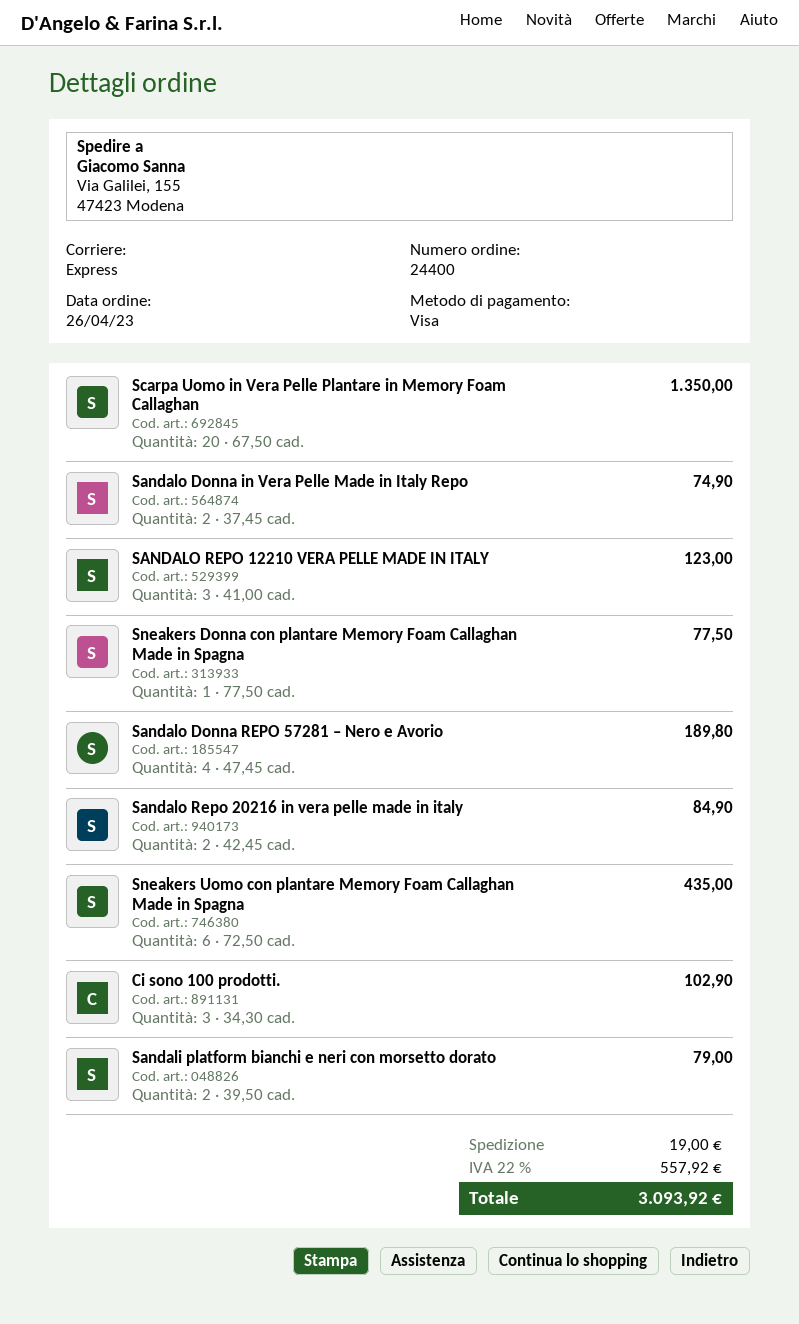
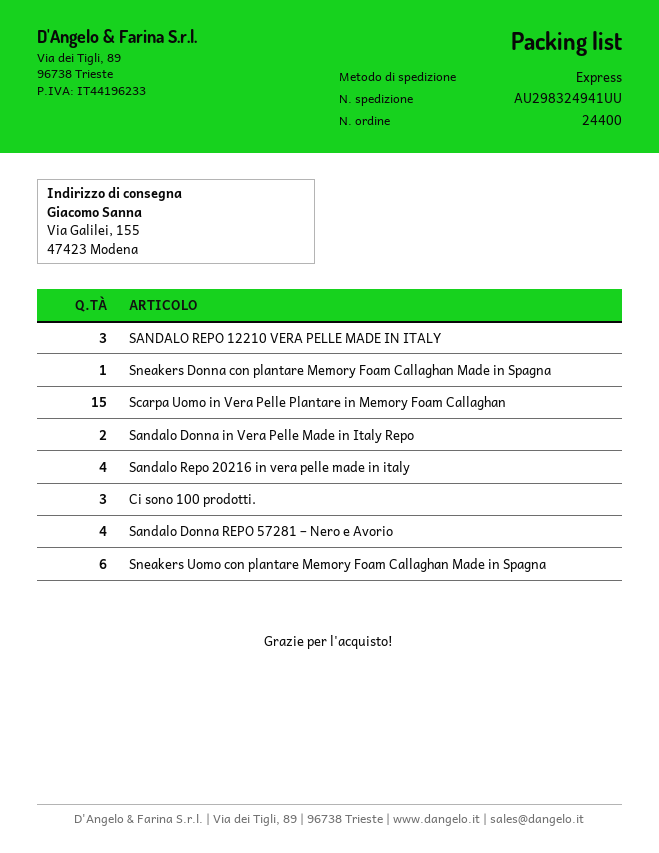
Scarpa Uomo in Vera Pelle Plantare in Memory Foam Callaghan: 20 -> 15
Sandalo Repo 20216 in vera pelle made in italy: 2 -> 4
Sandali platform bianchi e neri con morsetto dorato: 2 -> none

